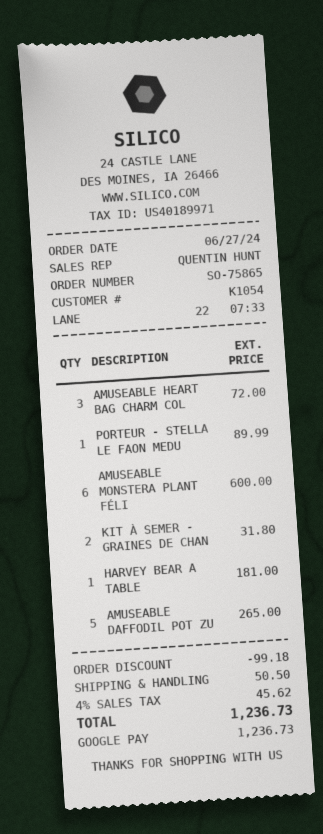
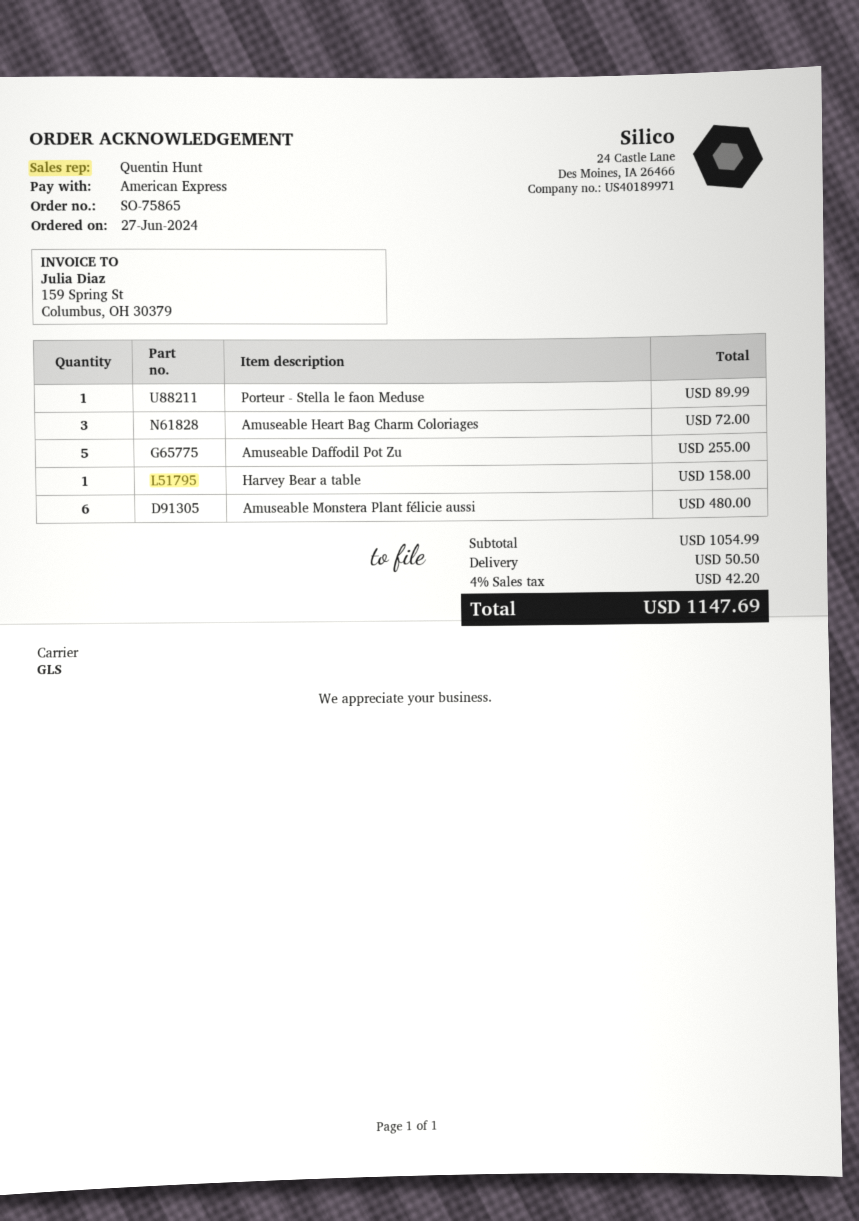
payment method: Google Pay -> American Express
AMUSEABLE MONSTERA PLANT FÉLI: 6 for 600.00 -> 6 for 480.00
KIT À SEMER - GRAINES DE CHAN: 2 for 31.80 -> none
HARVEY BEAR A TABLE: 1 for 181.00 -> 1 for 158.00
AMUSEABLE DAFFODIL POT ZU: 5 for 265.00 -> 5 for 255.00
discount: 99.18 -> none
tax: 4% = 45.62 -> 4% = 42.20
total: 1236.73 -> 1147.69

